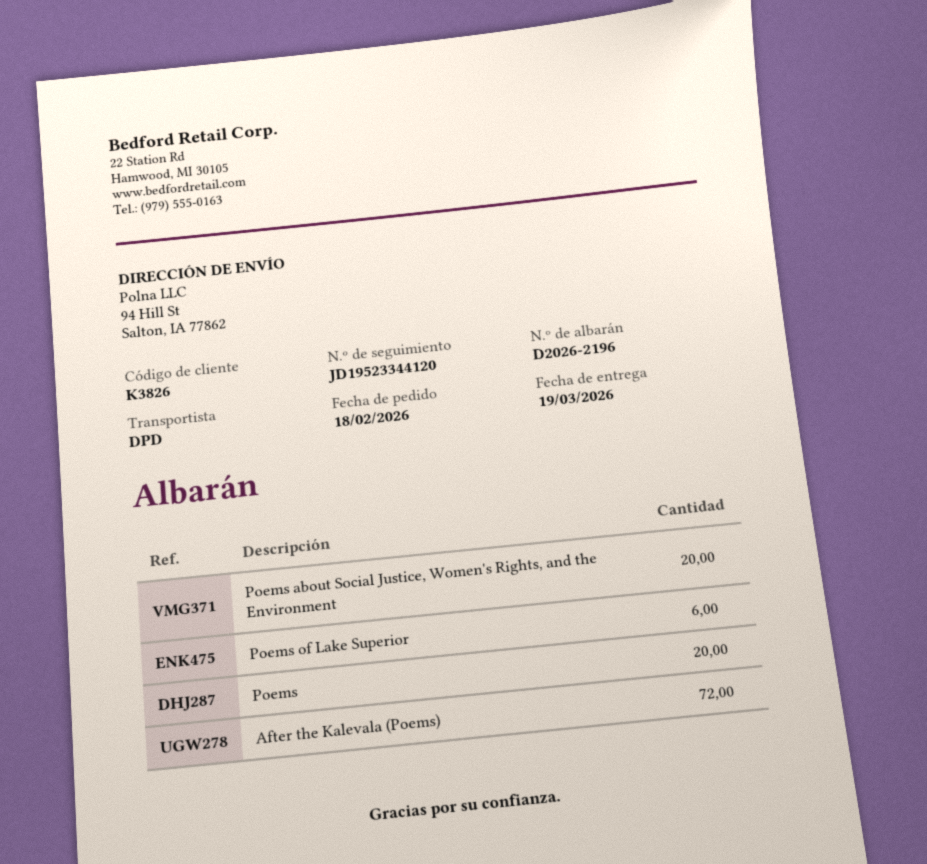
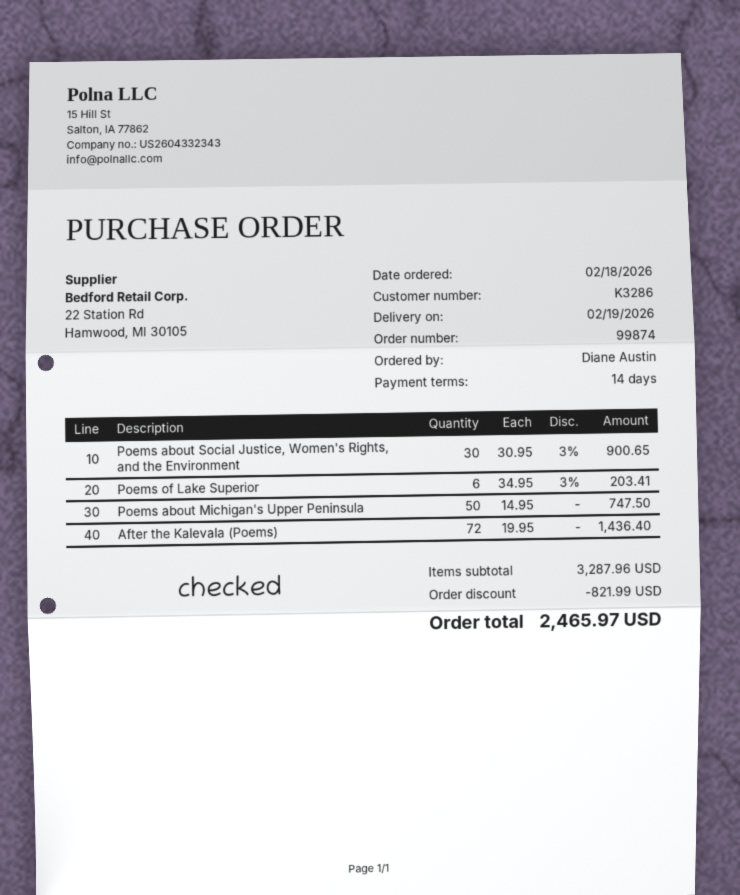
delivery date: 2026-03-19 -> 2026-02-19
customer number: K3826 -> K3286
Poems about Social Justice, Women's Rights, and the Environment: 20 -> 30
Poems: 20 -> none
Poems about Michigan's Upper Peninsula: none -> 50

